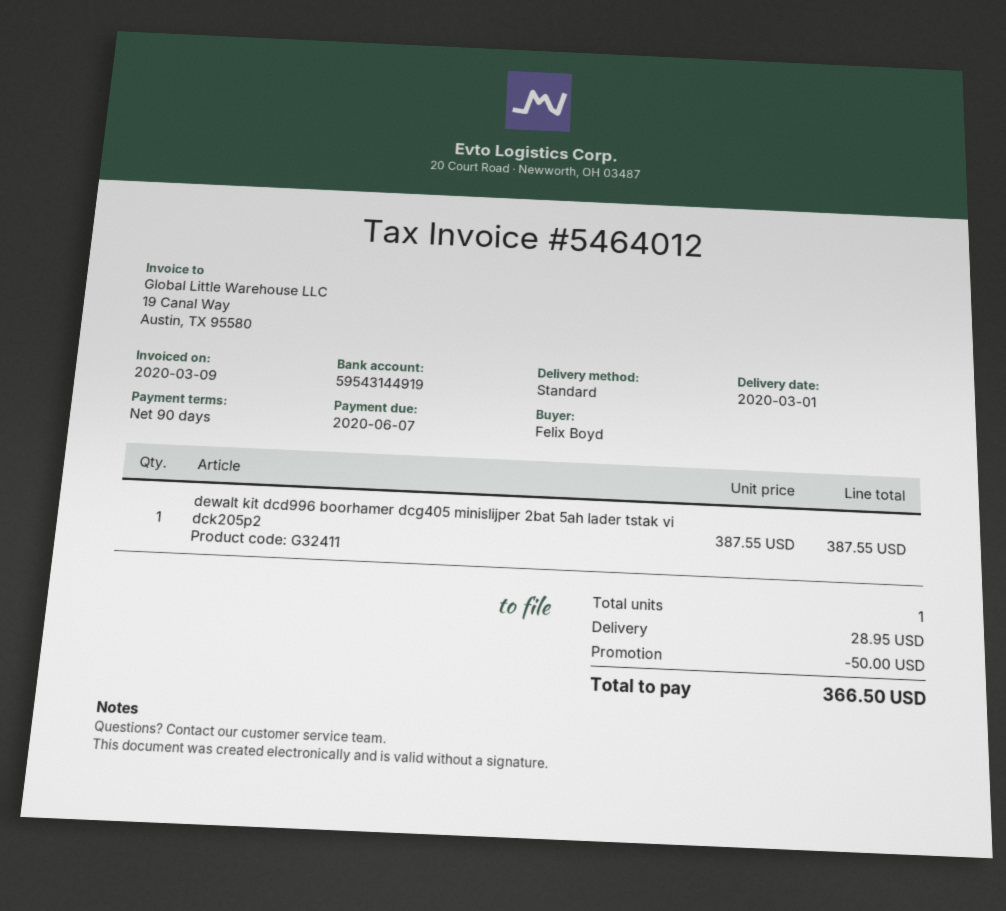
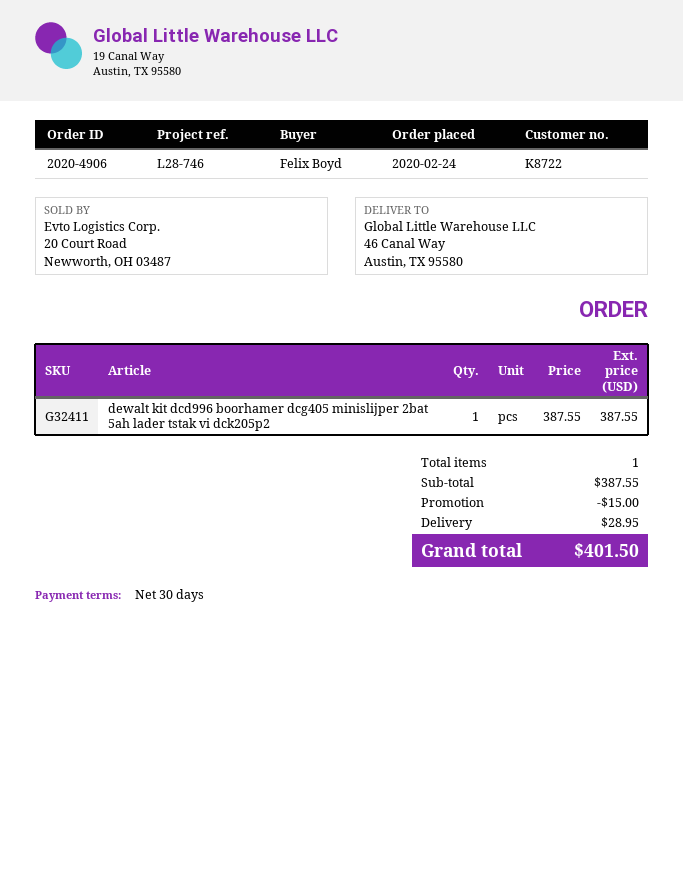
payment terms: 90 days -> 30 days
discount: 50.00 -> 15.00
total: 366.50 -> 401.50

